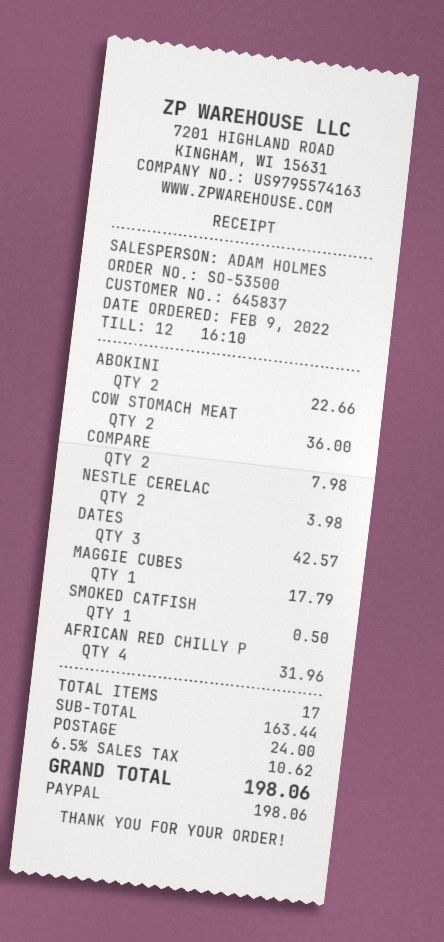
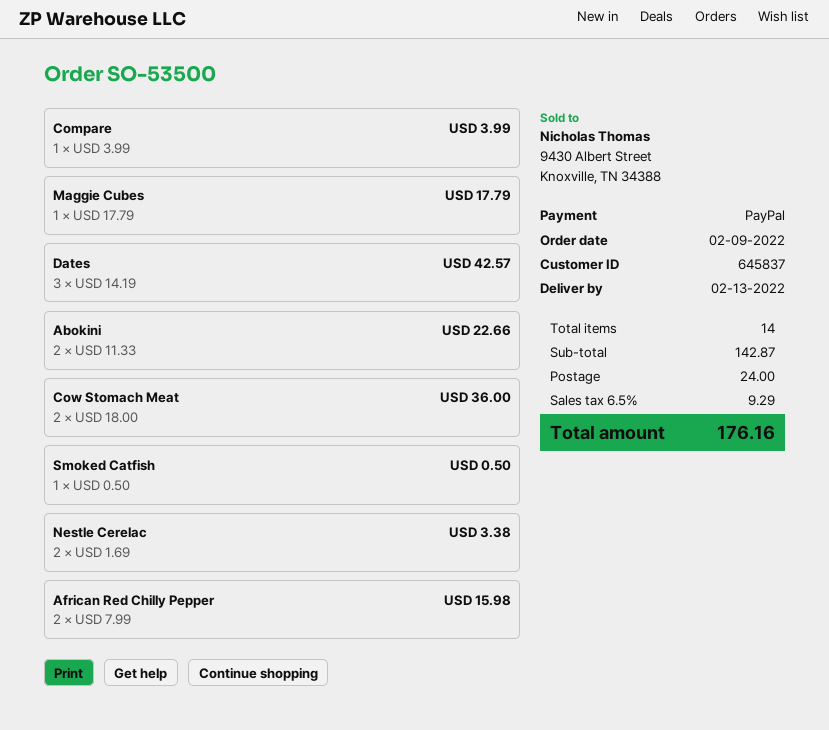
COMPARE: 2 for 7.98 -> 1 for 3.99
NESTLE CERELAC: 2 for 3.98 -> 2 for 3.38
AFRICAN RED CHILLY P: 4 for 31.96 -> 2 for 15.98
total quantity: 17 -> 14
subtotal: 163.44 -> 142.87
tax: 6.5% = 10.62 -> 6.5% = 9.29
total: 198.06 -> 176.16

